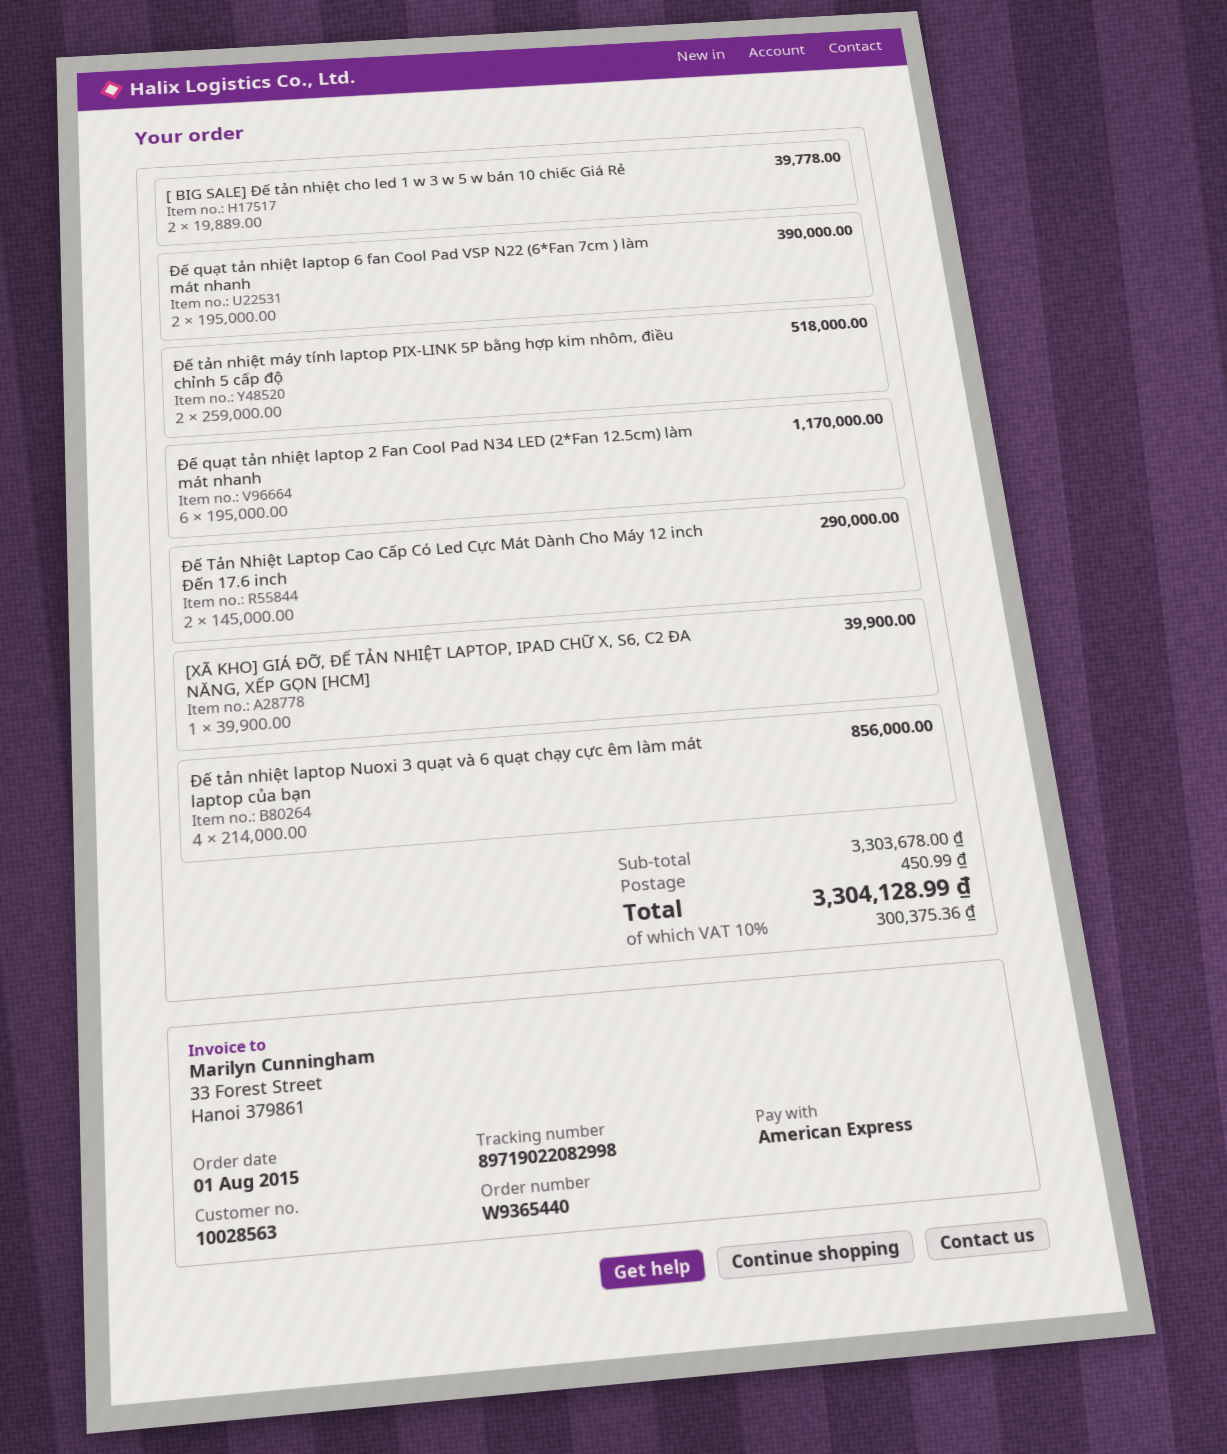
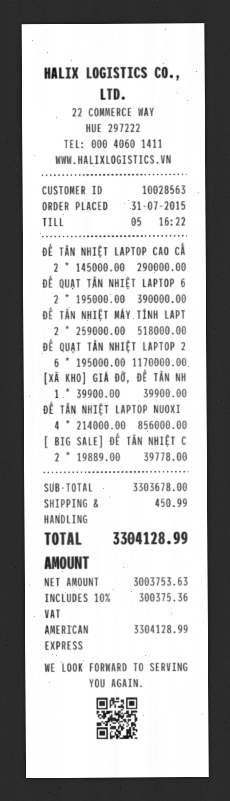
order date: 2015-08-01 -> 2015-07-31

